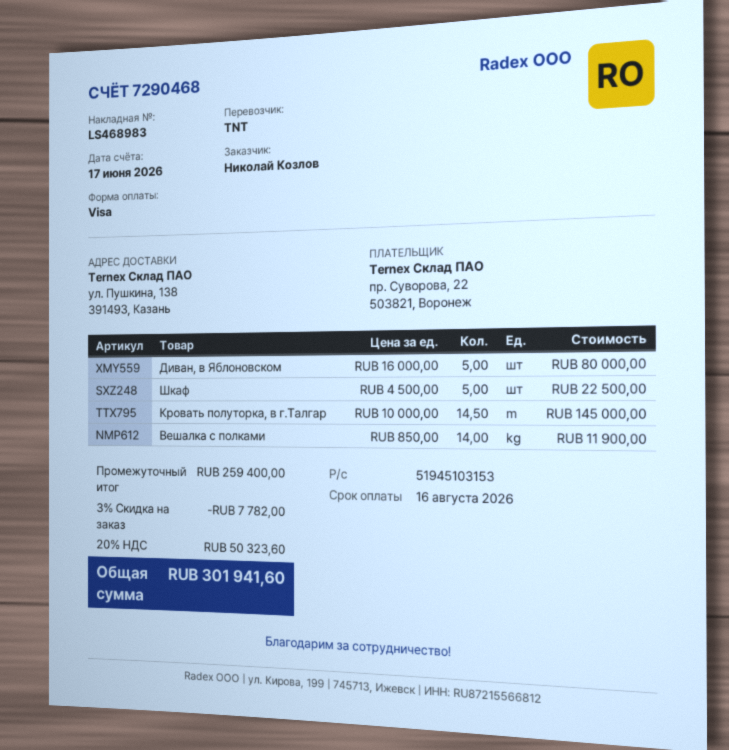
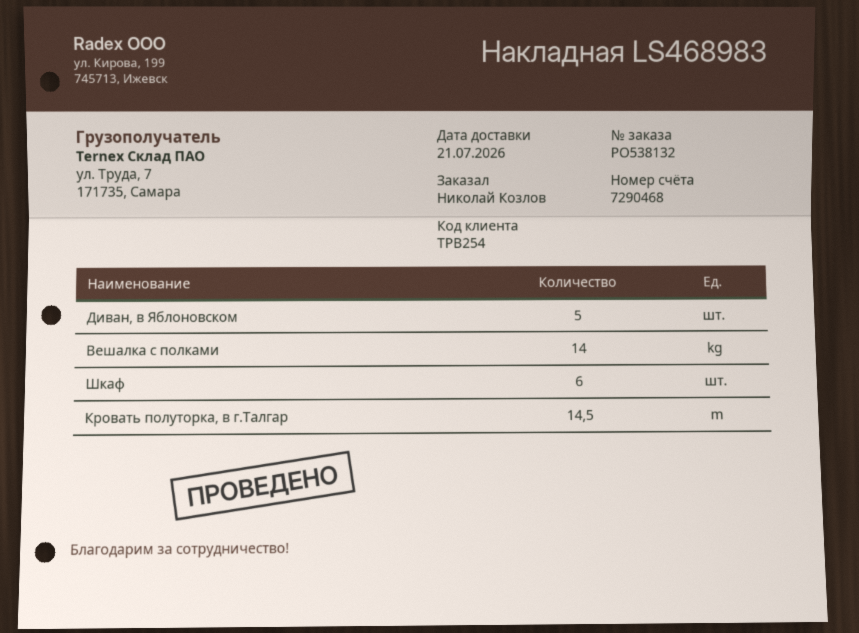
ship to: ул. Пушкина, 138, 391493, Казань -> ул. Труда, 7, 171735, Самара
Шкаф: 5 -> 6

